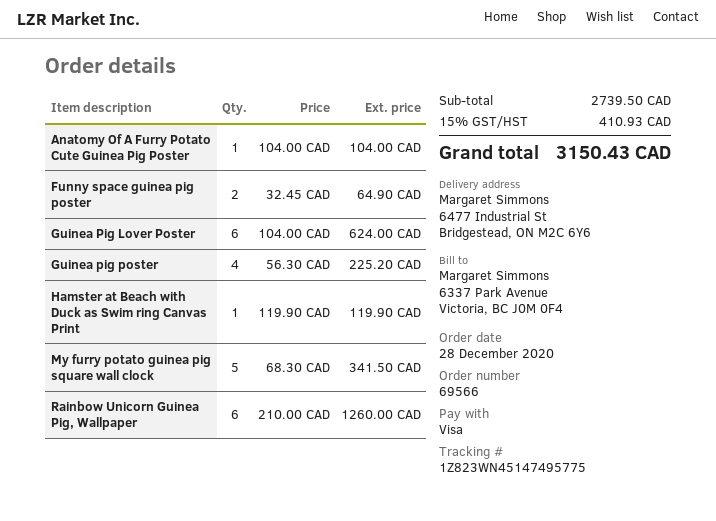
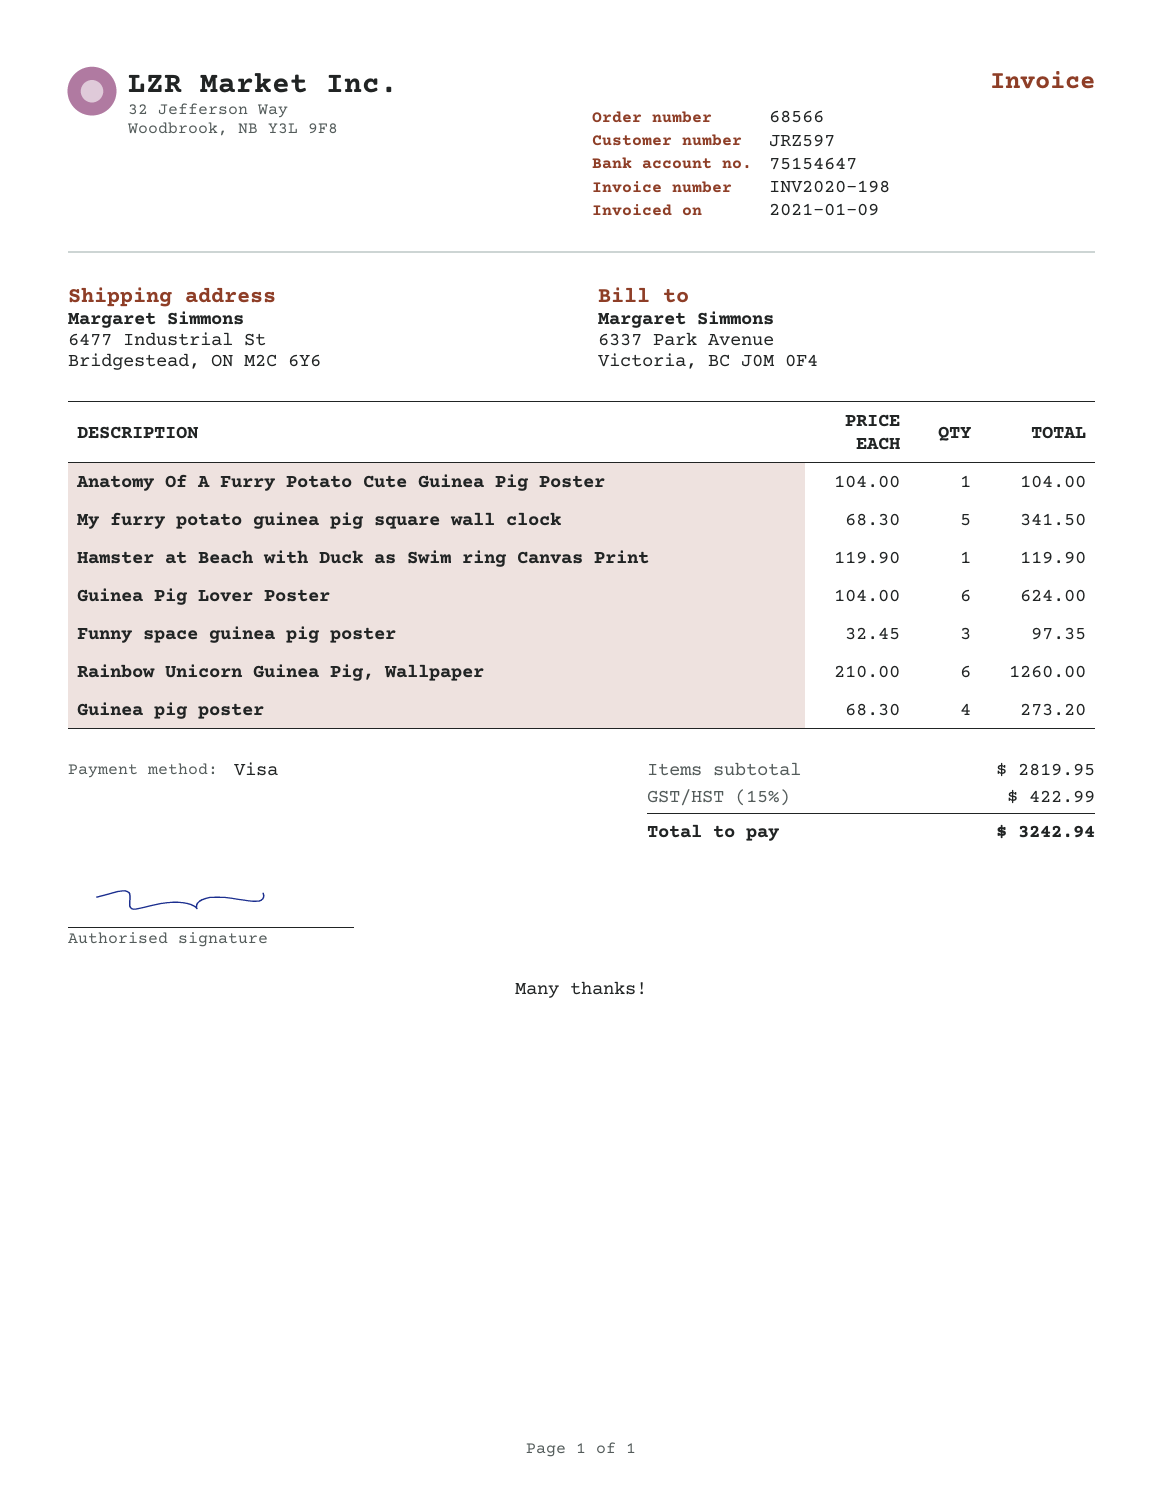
order number: 69566 -> 68566
Funny space guinea pig poster: 2 x 32.45 = 64.90 -> 3 x 32.45 = 97.35
Guinea pig poster: 4 x 56.30 = 225.20 -> 4 x 68.30 = 273.20
subtotal: 2739.50 -> 2819.95
tax: 15% = 410.93 -> 15% = 422.99
total: 3150.43 -> 3242.94

